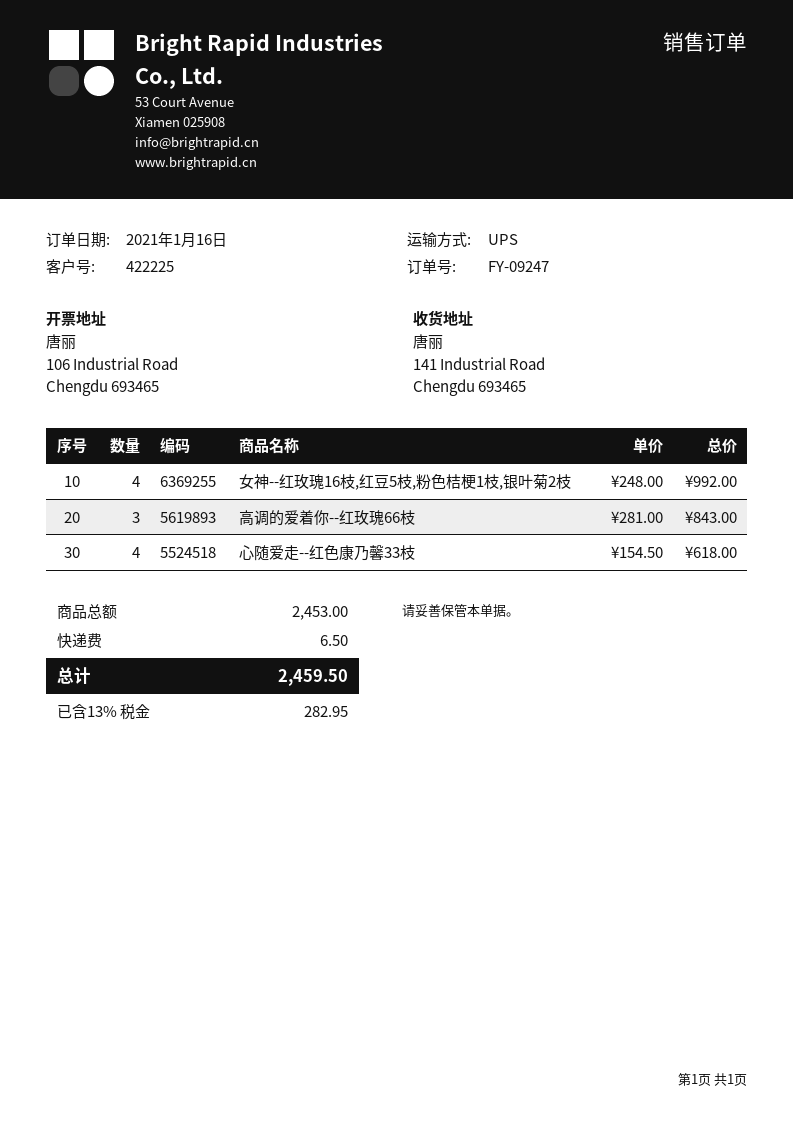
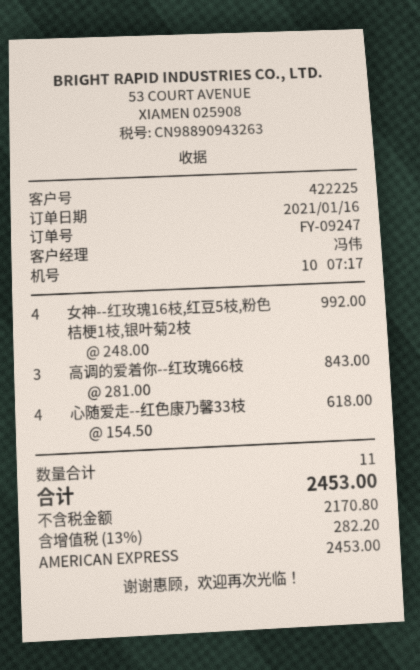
shipping: 6.50 -> none
tax: 13% = 282.95 -> 13% = 282.20
total: 2459.50 -> 2453.00

